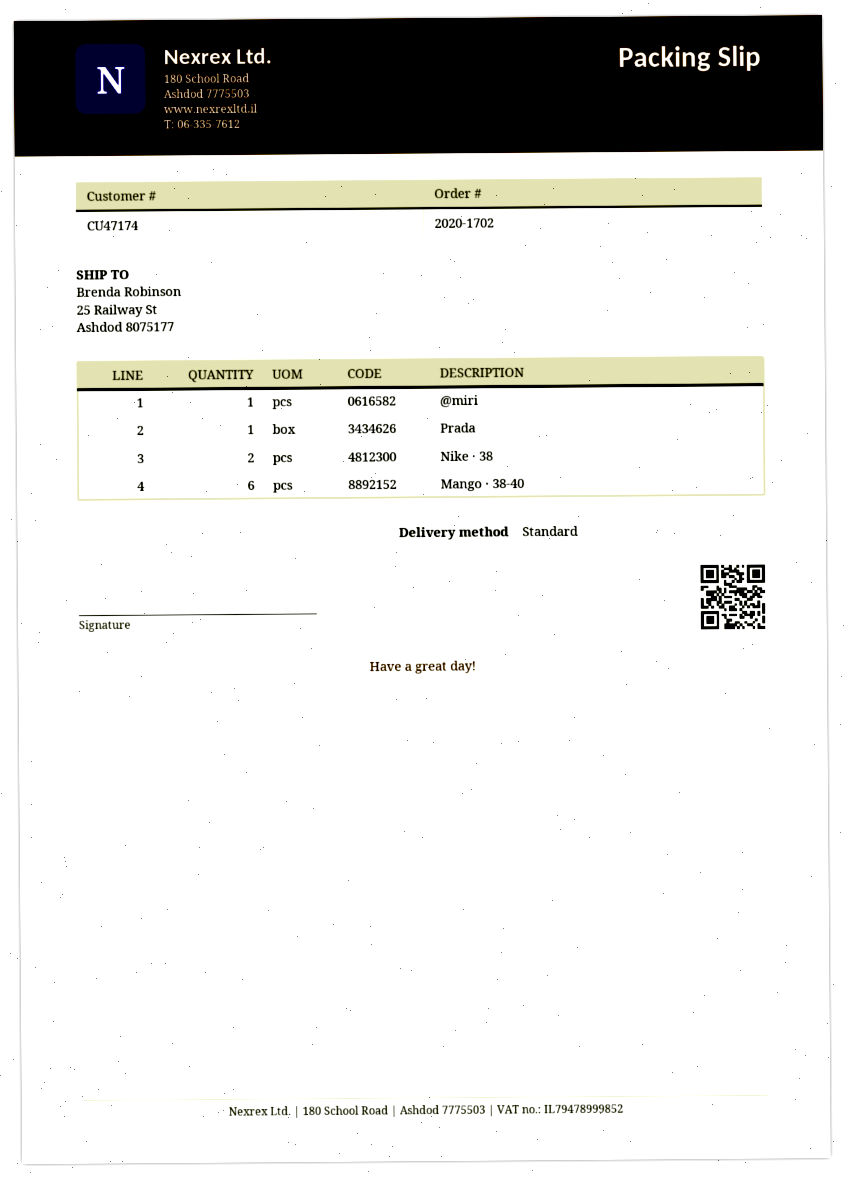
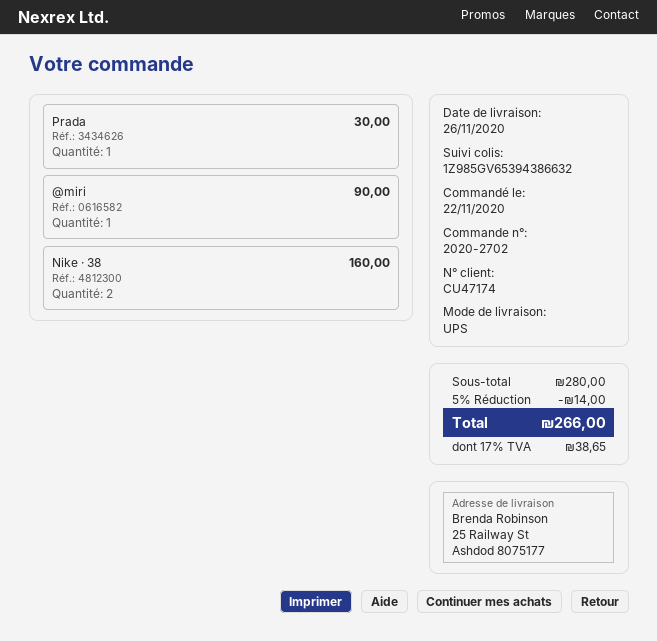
order number: 2020-1702 -> 2020-2702
shipping method: standard -> UPS
Mango · 38-40: 6 -> none

